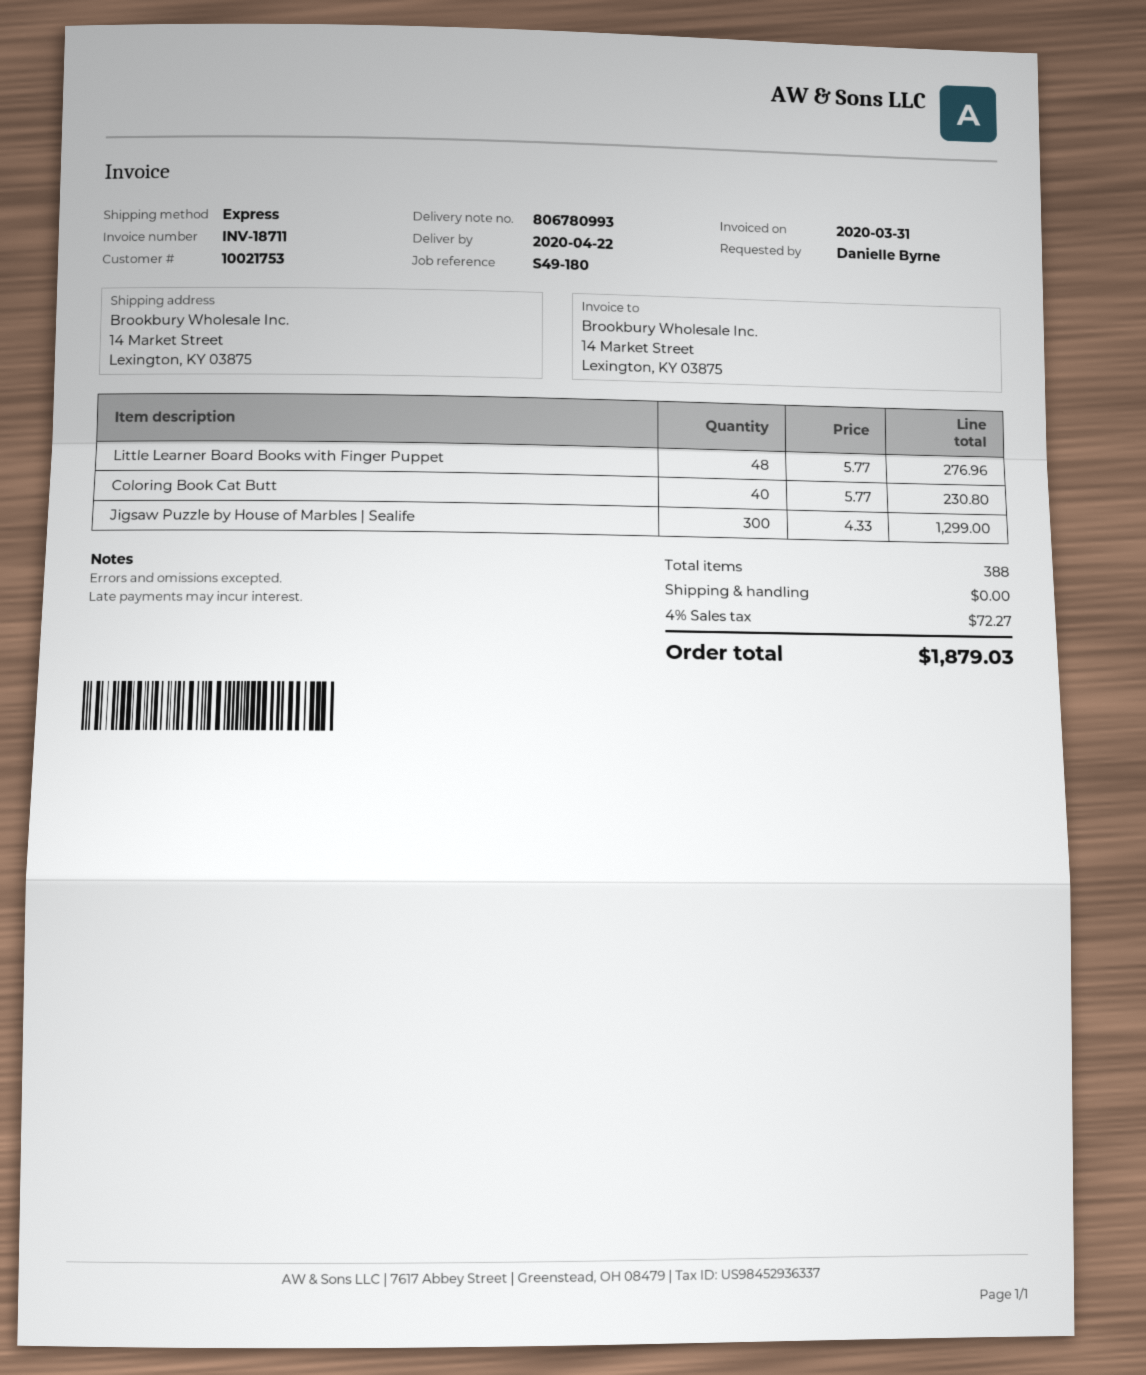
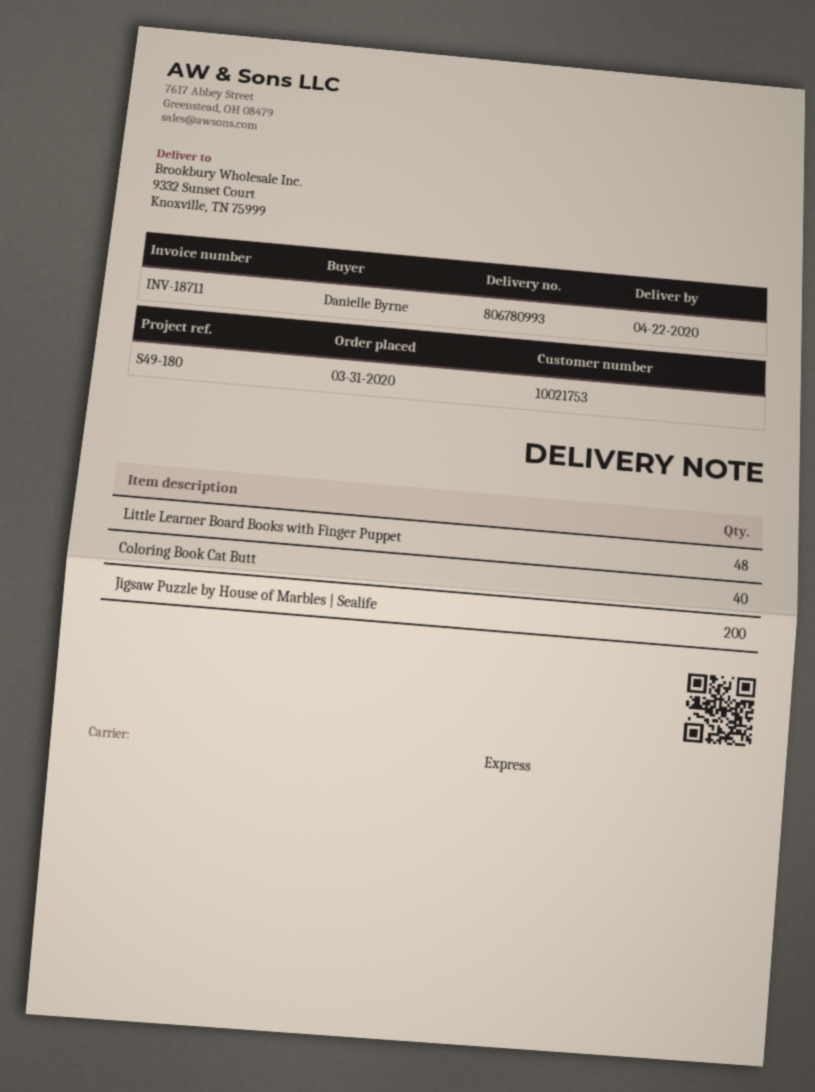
ship to: 14 Market Street, Lexington, KY 03875 -> 9332 Sunset Court, Knoxville, TN 75999
Jigsaw Puzzle by House of Marbles | Sealife: 300 -> 200

